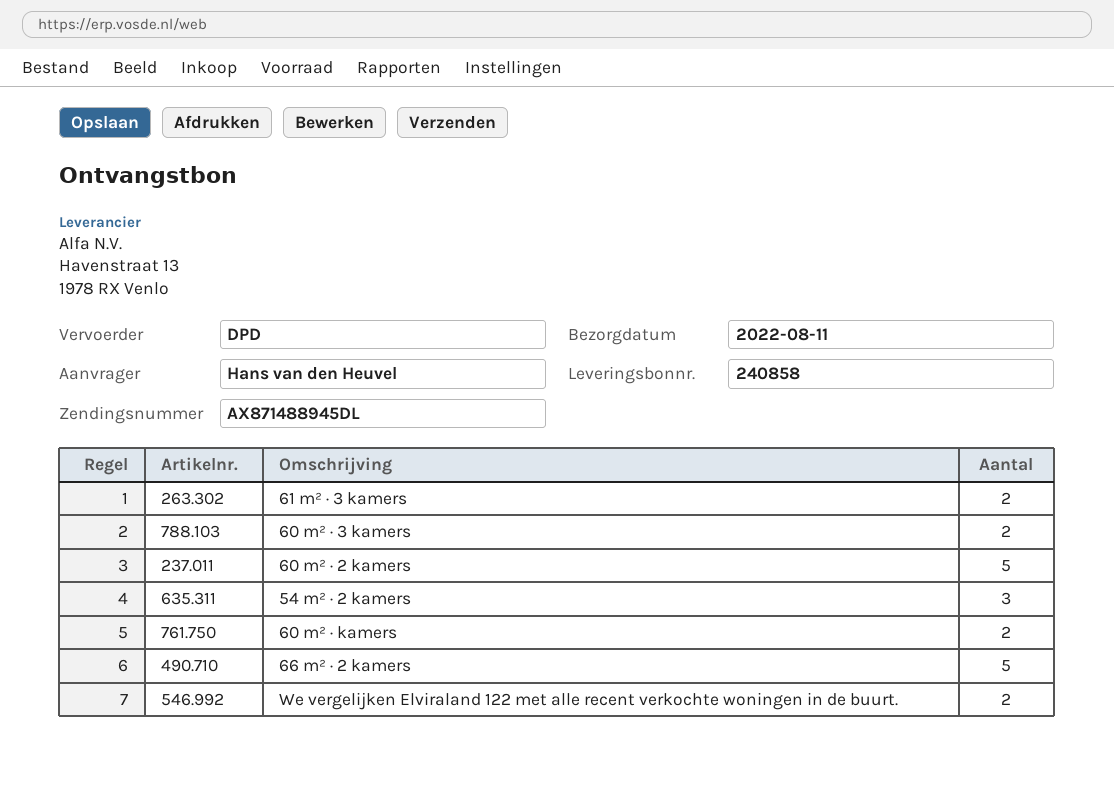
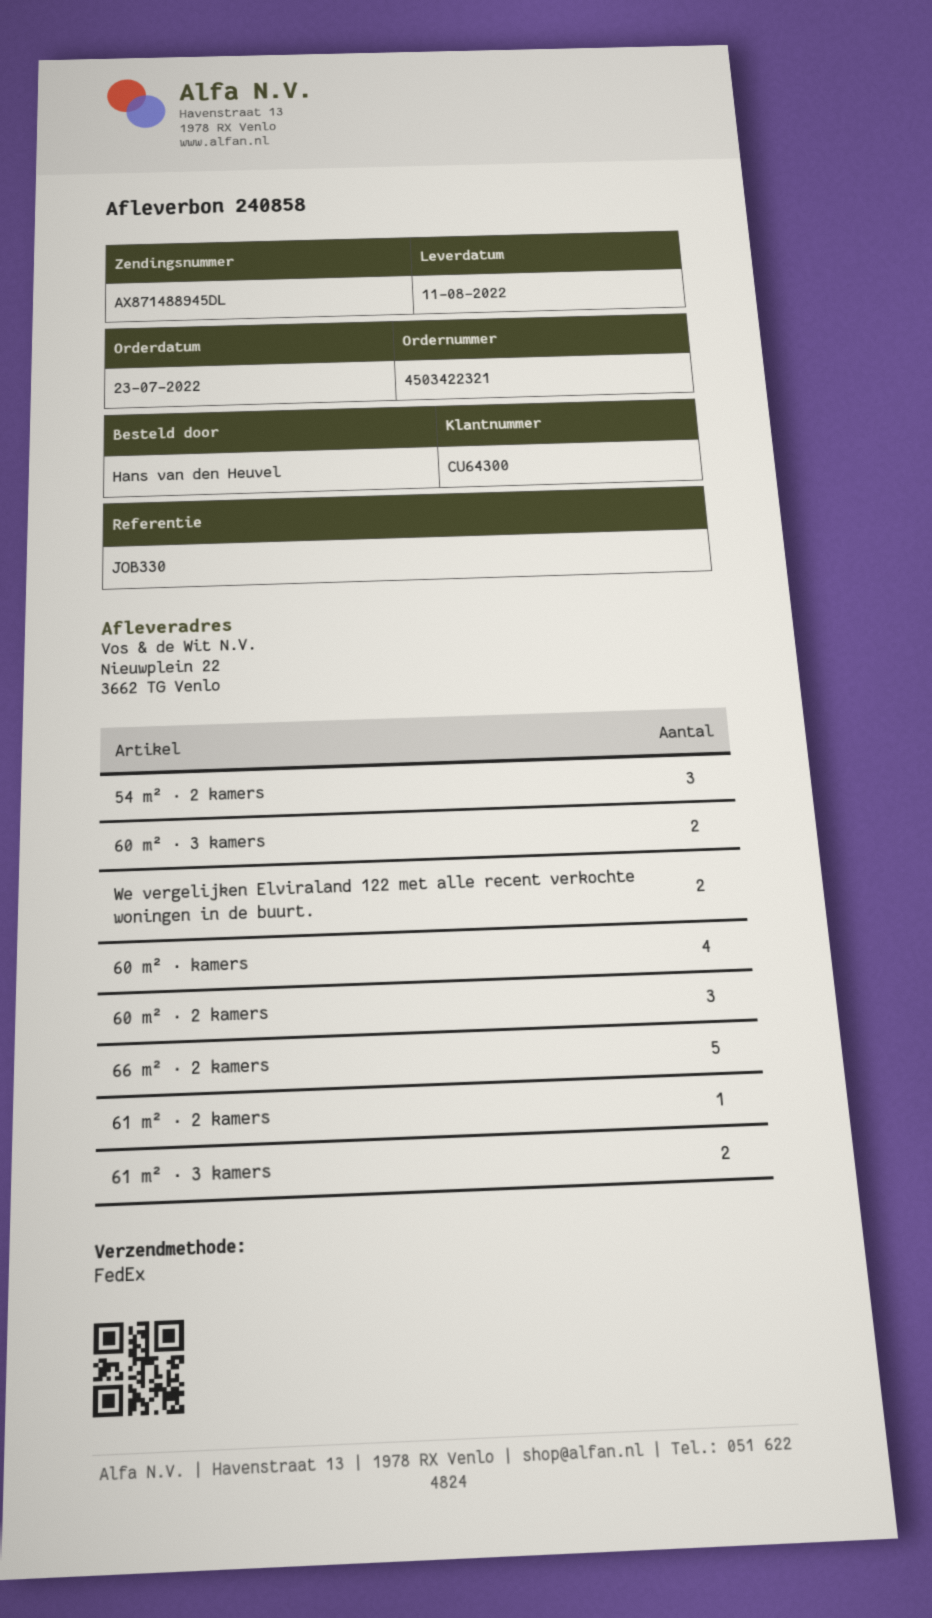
shipping method: DPD -> FedEx
60 m² · 2 kamers: 5 -> 3
60 m² · kamers: 2 -> 4
61 m² · 2 kamers: none -> 1

